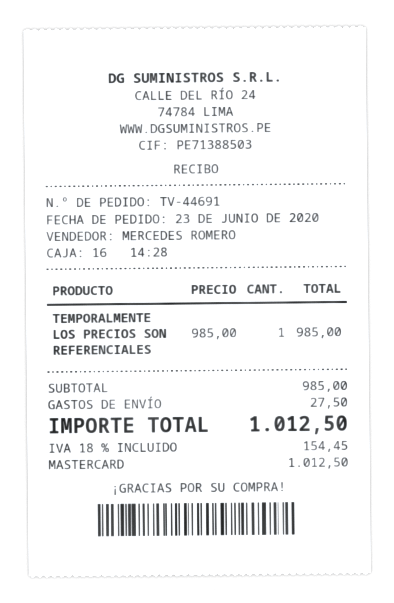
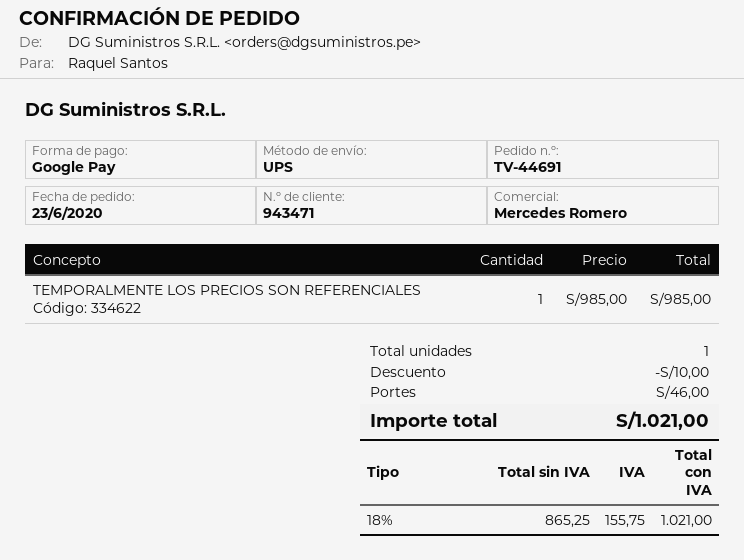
payment method: Mastercard -> Google Pay
discount: none -> 10.00
shipping: 27.50 -> 46.00
tax: 18% = 154.45 -> 18% = 155.75
total: 1012.50 -> 1021.00

